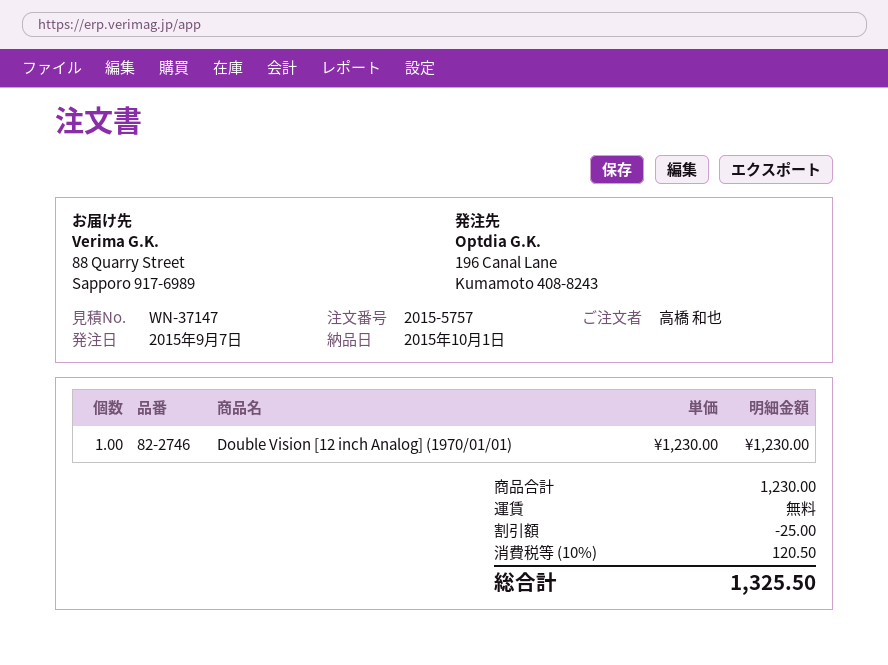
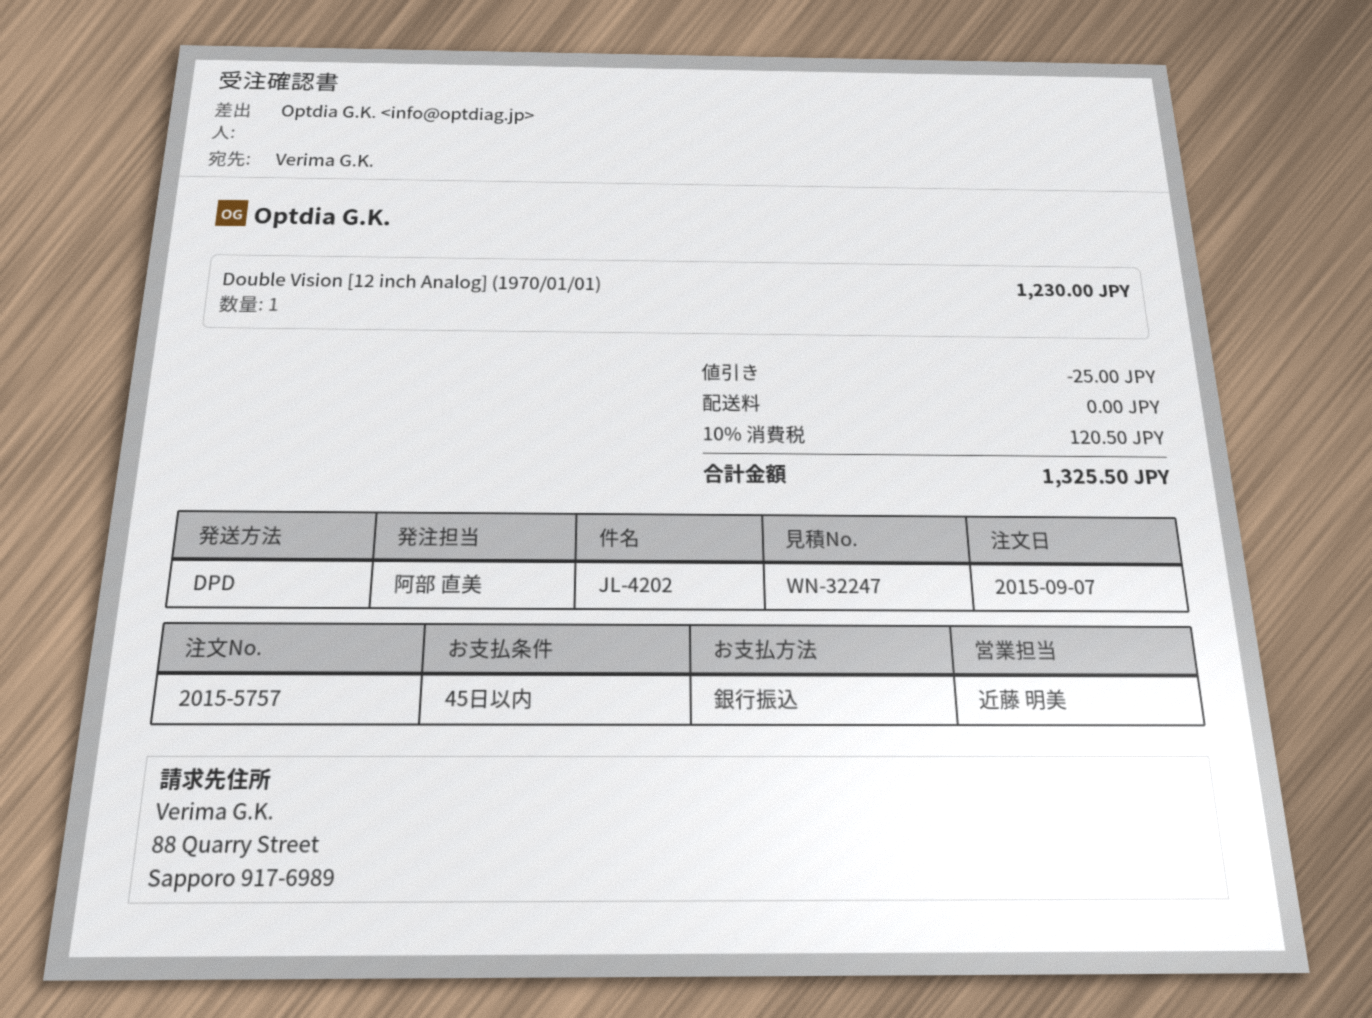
quote number: WN-37147 -> WN-32247
ordered by: 高橋 和也 -> 阿部 直美

